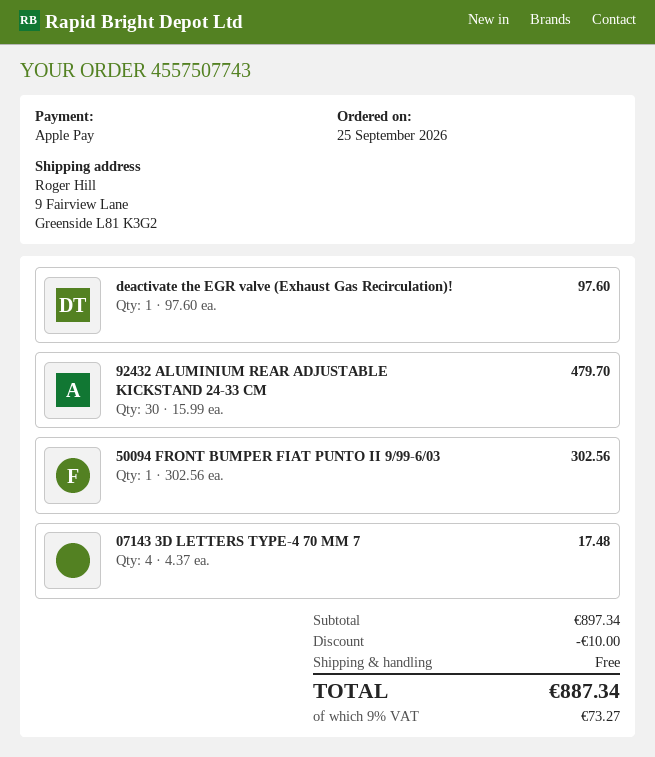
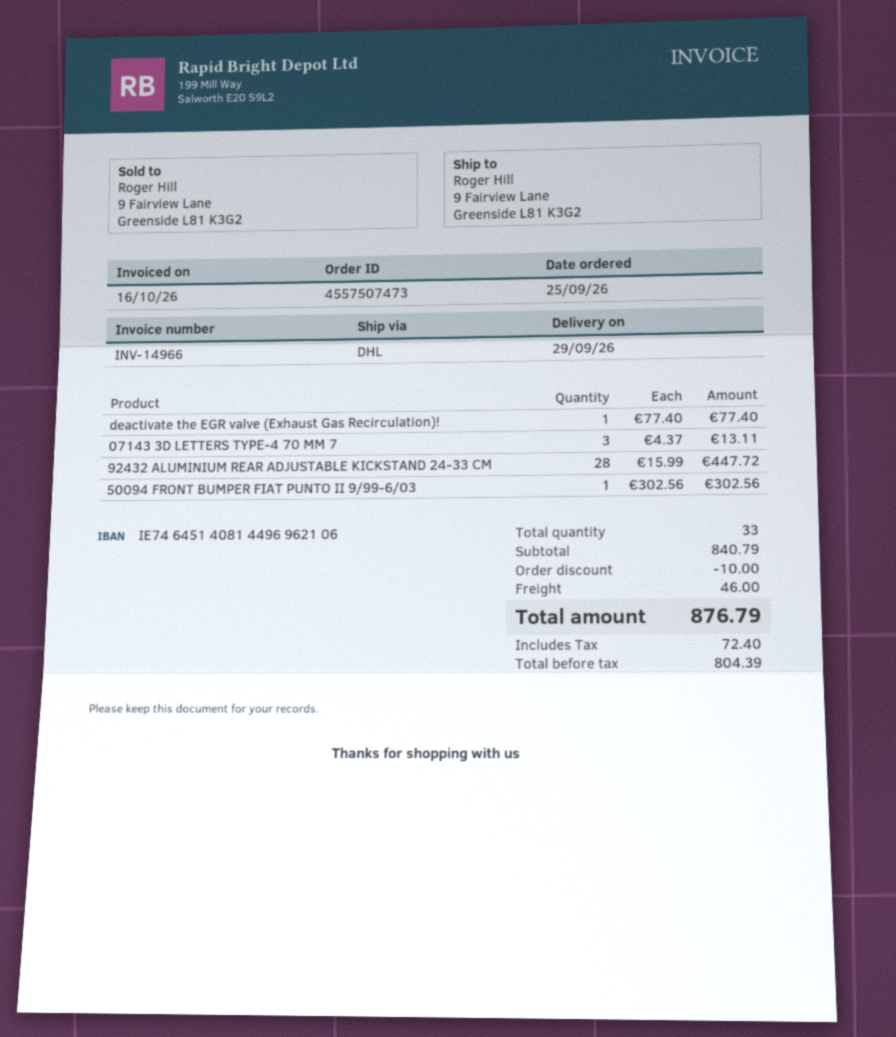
order number: 4557507743 -> 4557507473
deactivate the EGR valve (Exhaust Gas Recirculation)!: 1 x 97.60 = 97.60 -> 1 x 77.40 = 77.40
92432 ALUMINIUM REAR ADJUSTABLE KICKSTAND 24-33 CM: 30 x 15.99 = 479.70 -> 28 x 15.99 = 447.72
07143 3D LETTERS TYPE-4 70 MM 7: 4 x 4.37 = 17.48 -> 3 x 4.37 = 13.11
subtotal: 897.34 -> 840.79
shipping: 0.00 -> 46.00
tax: 73.27 -> 72.40
total: 887.34 -> 876.79

